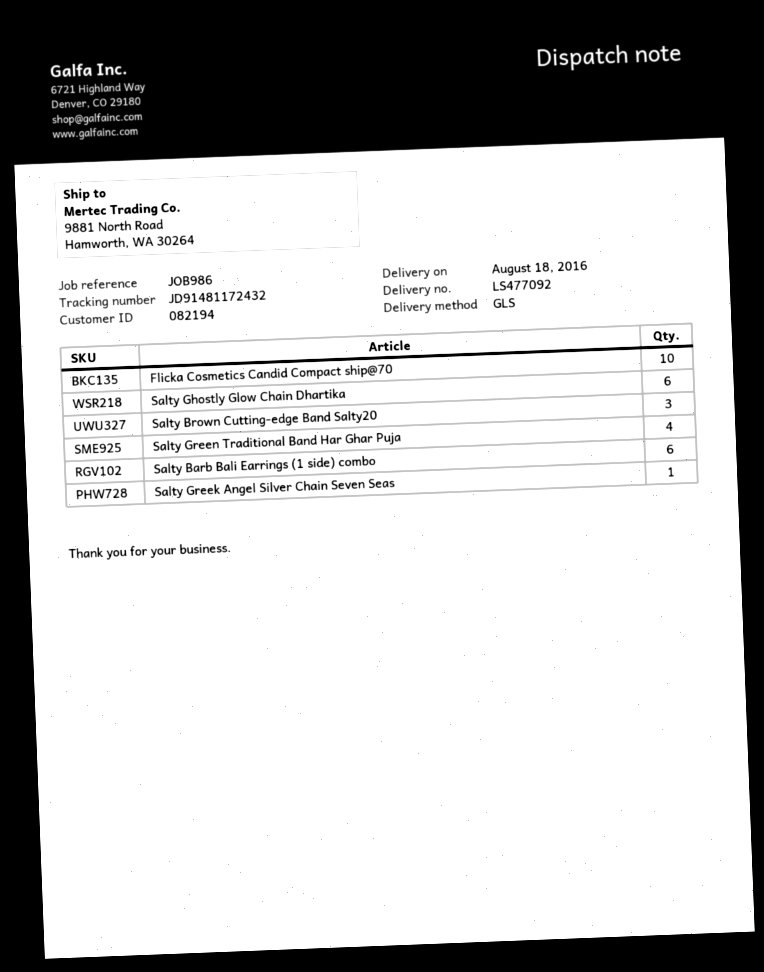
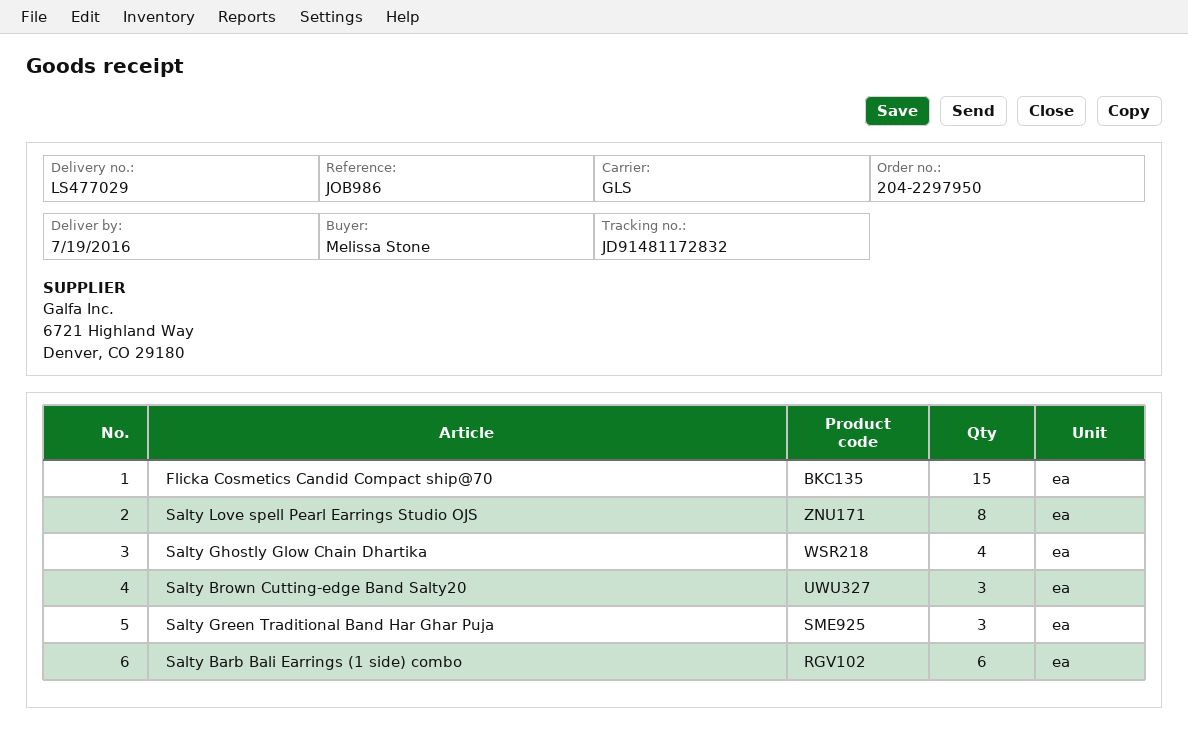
delivery note number: LS477092 -> LS477029
delivery date: 2016-08-18 -> 2016-07-19
tracking number: JD91481172432 -> JD91481172832
Flicka Cosmetics Candid Compact ship@70: 10 -> 15
Salty Ghostly Glow Chain Dhartika: 6 -> 4
Salty Green Traditional Band Har Ghar Puja: 4 -> 3
Salty Greek Angel Silver Chain Seven Seas: 1 -> none
Salty Love spell Pearl Earrings Studio OJS: none -> 8

